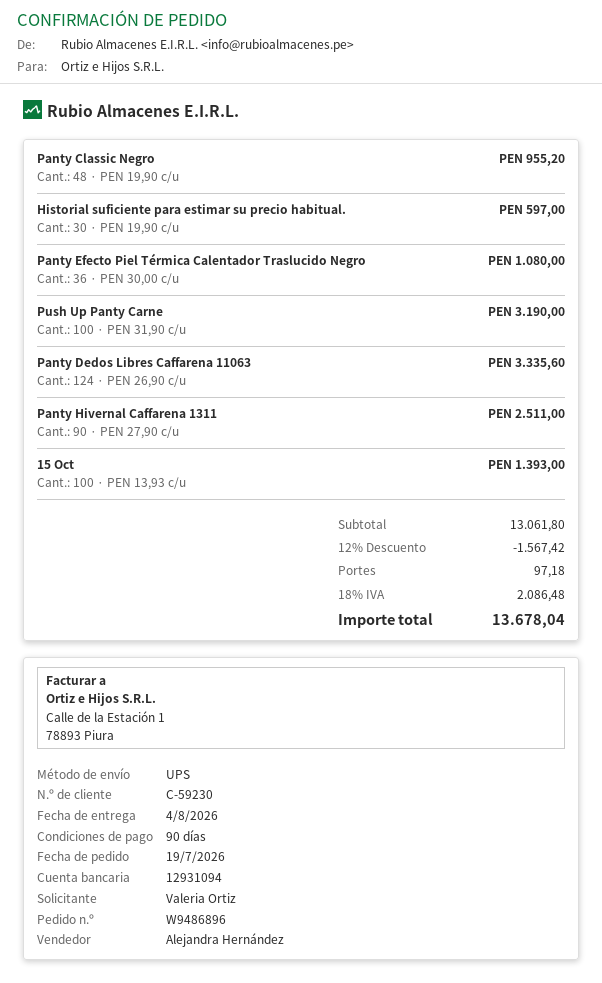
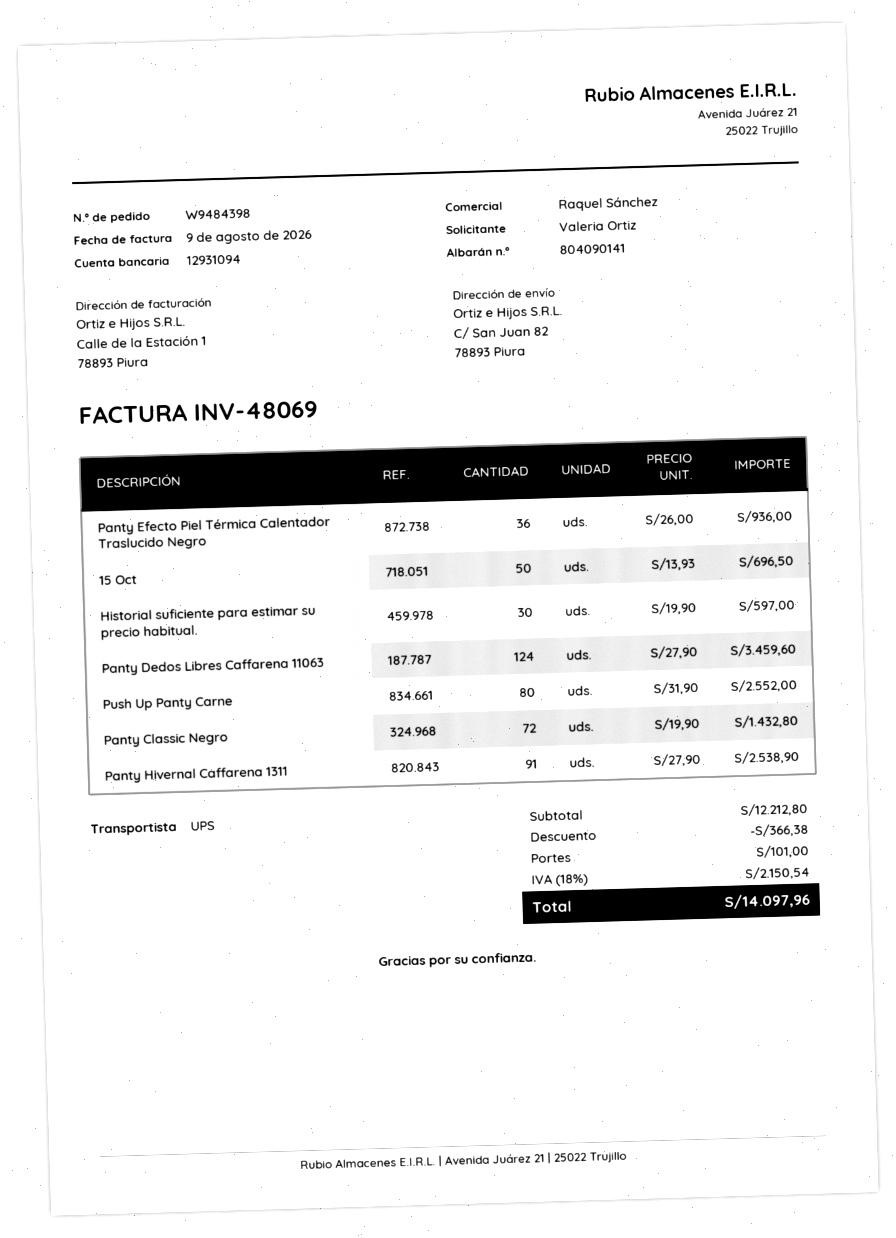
order number: W9486896 -> W9484398
sales rep: Alejandra Hernández -> Raquel Sánchez
Panty Classic Negro: 48 x 19.90 = 955.20 -> 72 x 19.90 = 1432.80
Panty Efecto Piel Térmica Calentador Traslucido Negro: 36 x 30.00 = 1080.00 -> 36 x 26.00 = 936.00
Push Up Panty Carne: 100 x 31.90 = 3190.00 -> 80 x 31.90 = 2552.00
Panty Dedos Libres Caffarena 11063: 124 x 26.90 = 3335.60 -> 124 x 27.90 = 3459.60
Panty Hivernal Caffarena 1311: 90 x 27.90 = 2511.00 -> 91 x 27.90 = 2538.90
15 Oct: 100 x 13.93 = 1393.00 -> 50 x 13.93 = 696.50
subtotal: 13061.80 -> 12212.80
discount: 1567.42 -> 366.38
shipping: 97.18 -> 101.00
tax: 18% = 2086.48 -> 18% = 2150.54
total: 13678.04 -> 14097.96

